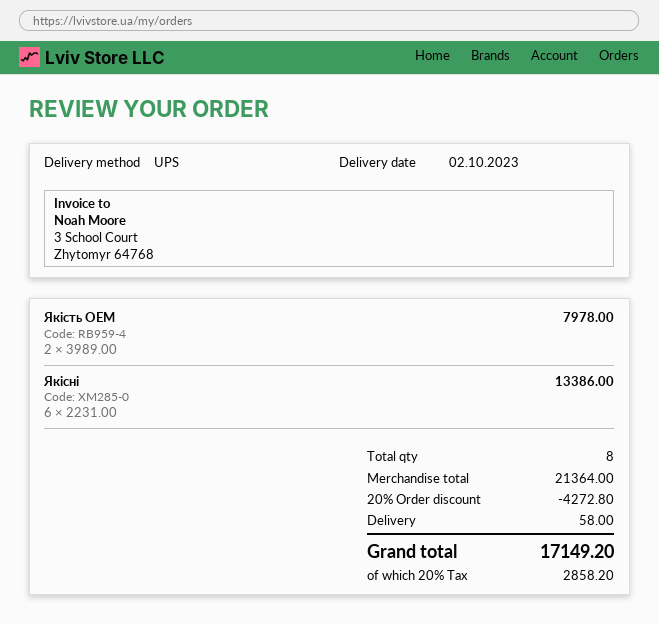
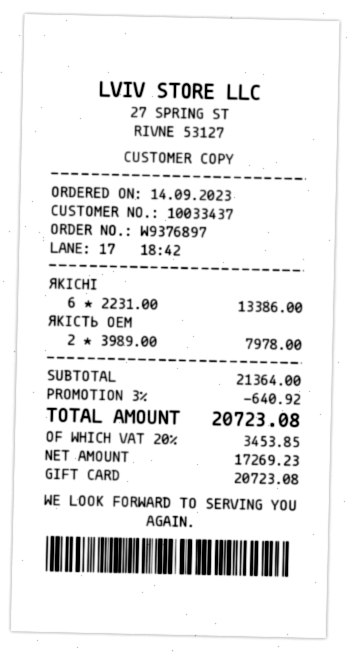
discount: 20% = 4272.80 -> 3% = 640.92
shipping: 58.00 -> none
tax: 20% = 2858.20 -> 20% = 3453.85
total: 17149.20 -> 20723.08

